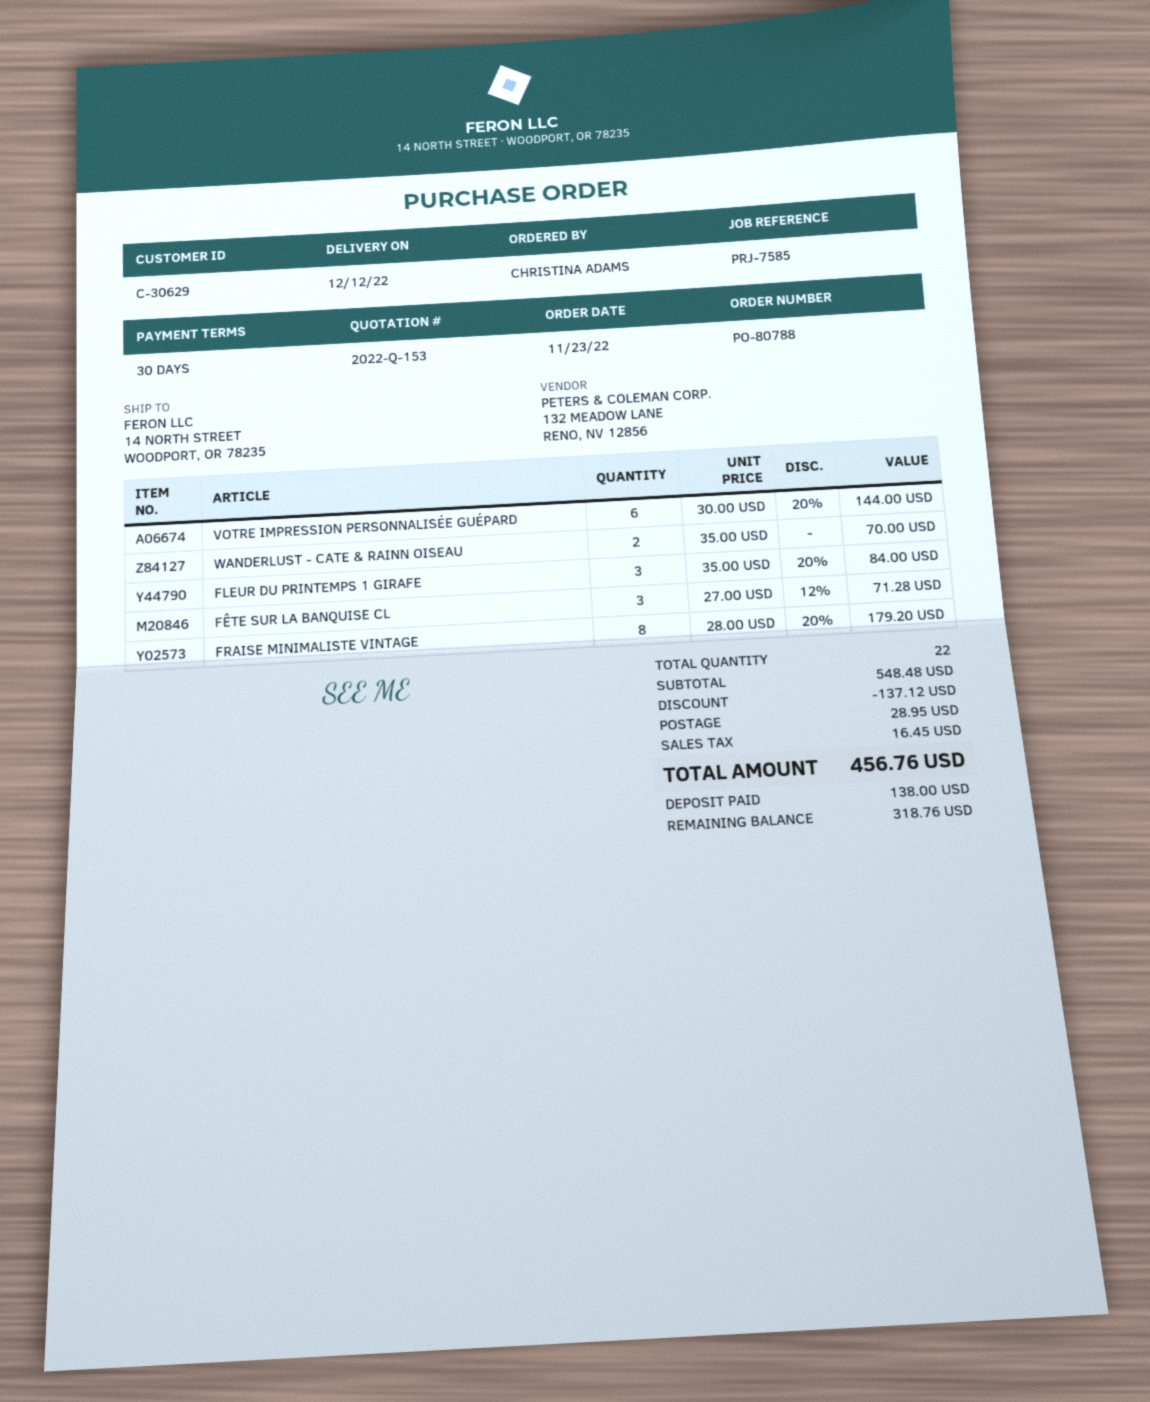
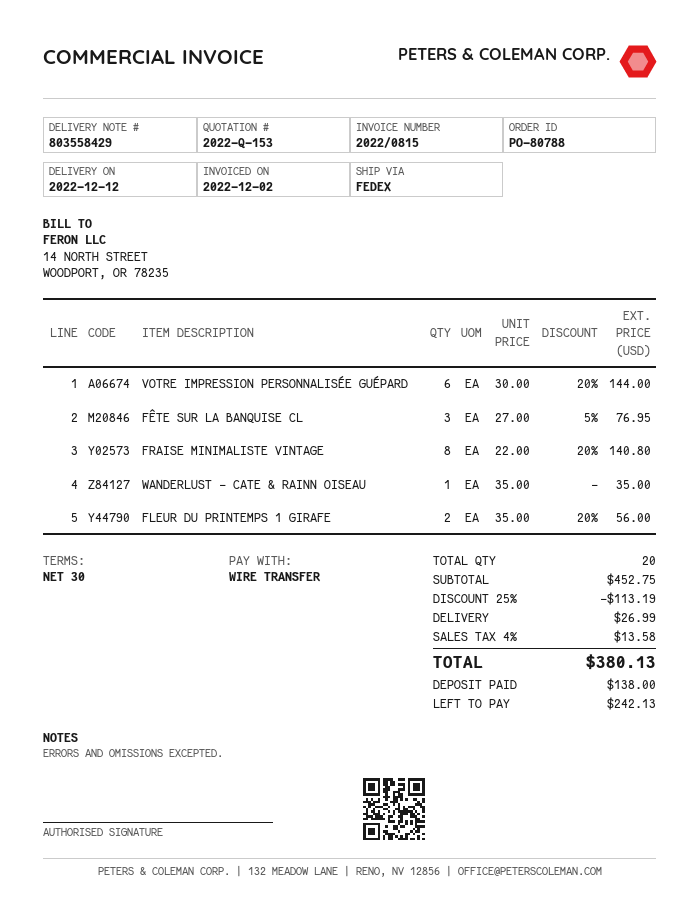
WANDERLUST - CATE & RAINN OISEAU: 2 x 35.00 = 70.00 -> 1 x 35.00 = 35.00
FLEUR DU PRINTEMPS 1 GIRAFE: 3 x 35.00 - 20% = 84.00 -> 2 x 35.00 - 20% = 56.00
FÊTE SUR LA BANQUISE CL: 3 x 27.00 - 12% = 71.28 -> 3 x 27.00 - 5% = 76.95
FRAISE MINIMALISTE VINTAGE: 8 x 28.00 - 20% = 179.20 -> 8 x 22.00 - 20% = 140.80
total quantity: 22 -> 20
subtotal: 548.48 -> 452.75
discount: 137.12 -> 113.19
shipping: 28.95 -> 26.99
tax: 16.45 -> 13.58
total: 456.76 -> 380.13
balance: 318.76 -> 242.13

